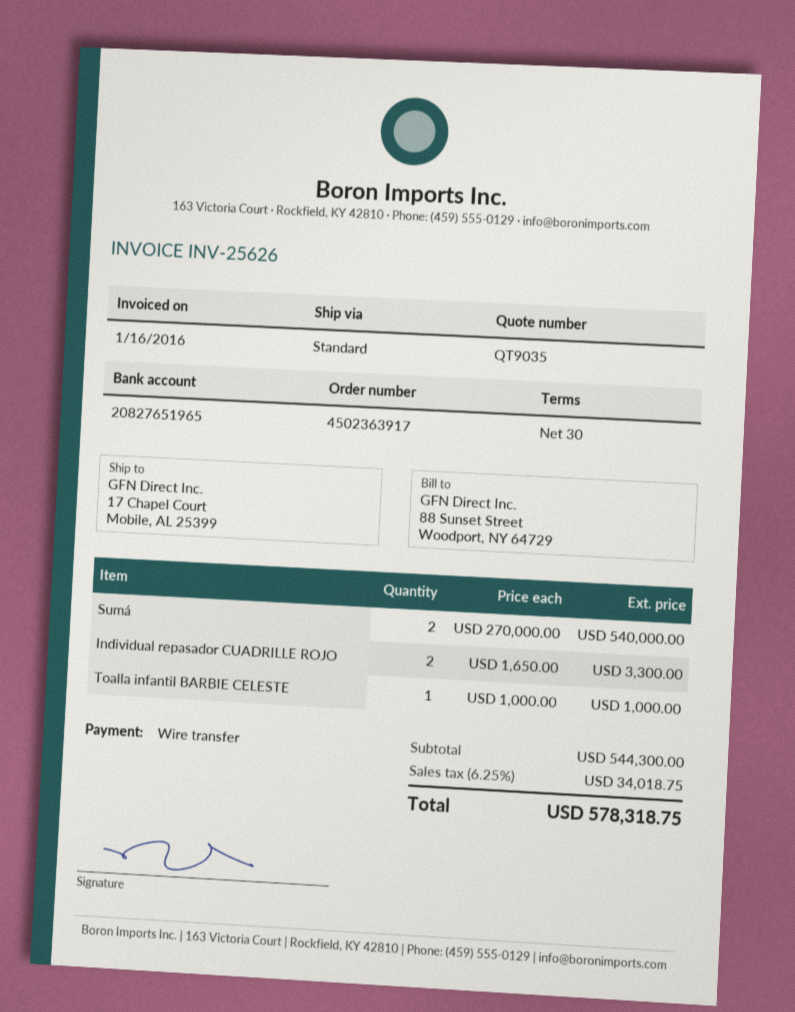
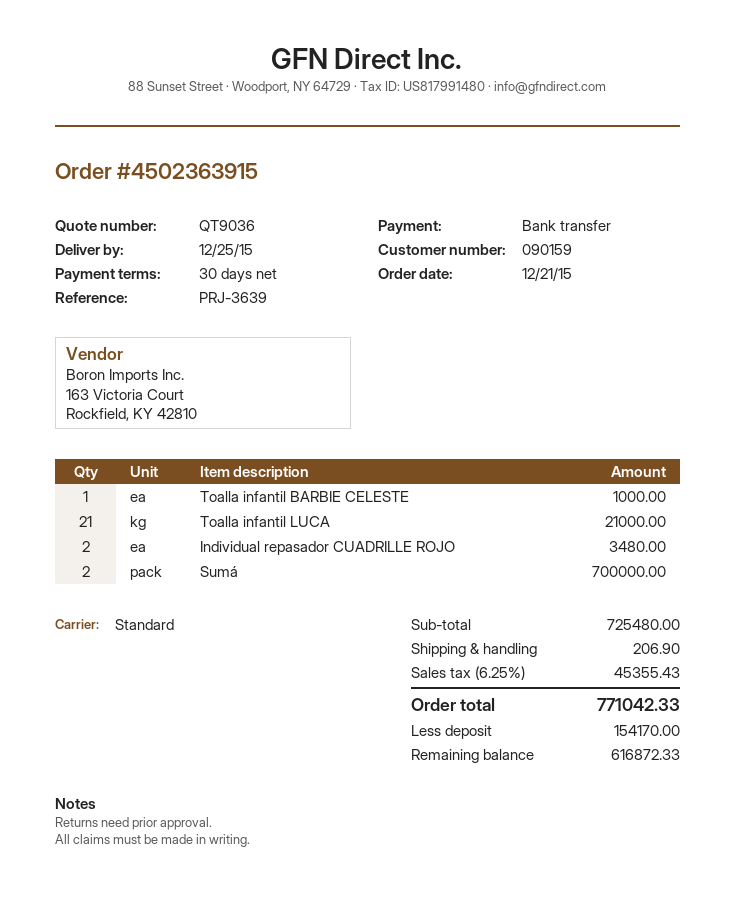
quote number: QT9035 -> QT9036
order number: 4502363917 -> 4502363915
Sumá: 2 for 540000.00 -> 2 for 700000.00
Individual repasador CUADRILLE ROJO: 2 for 3300.00 -> 2 for 3480.00
Toalla infantil LUCA: none -> 21 for 21000.00
subtotal: 544300.00 -> 725480.00
shipping: none -> 206.90
tax: 6.25% = 34018.75 -> 6.25% = 45355.43
total: 578318.75 -> 771042.33

